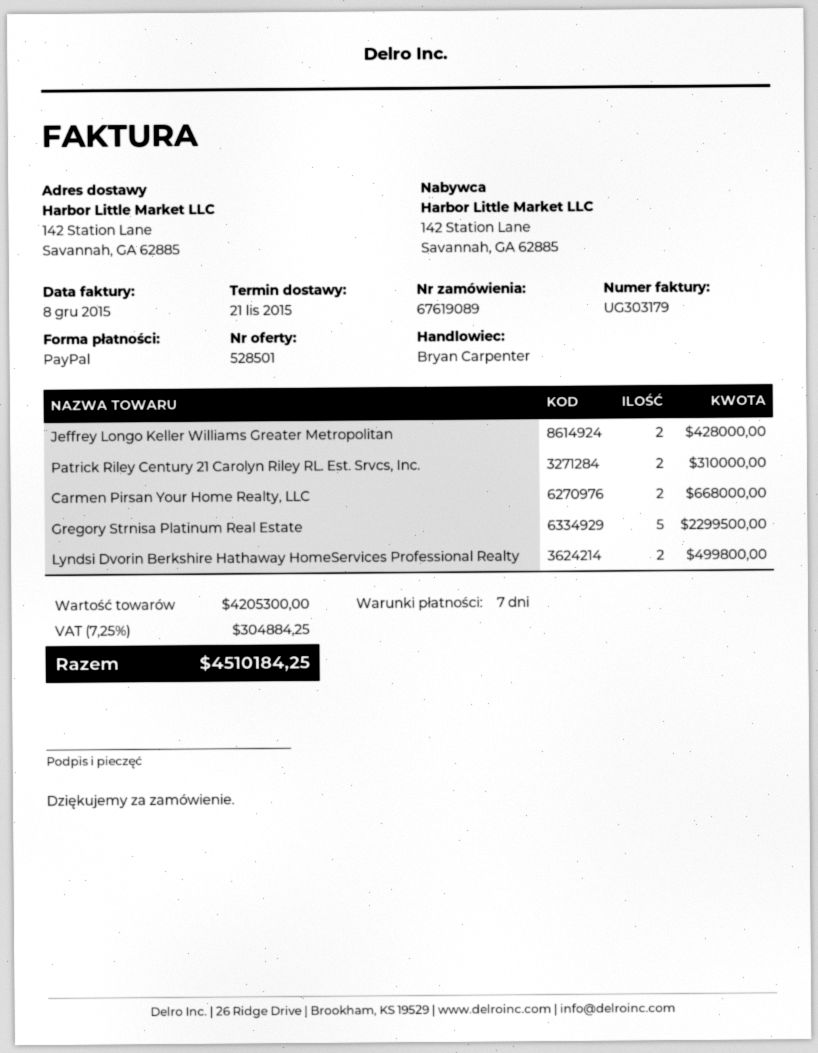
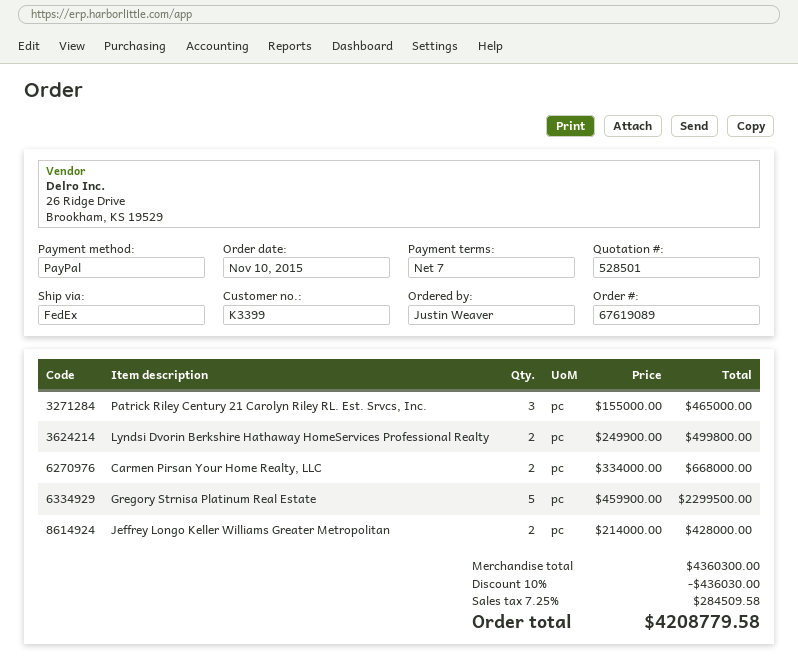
Patrick Riley Century 21 Carolyn Riley RL. Est. Srvcs, Inc.: 2 for 310000.00 -> 3 for 465000.00
subtotal: 4205300.00 -> 4360300.00
discount: none -> 10% = 436030.00
tax: 7.25% = 304884.25 -> 7.25% = 284509.58
total: 4510184.25 -> 4208779.58

